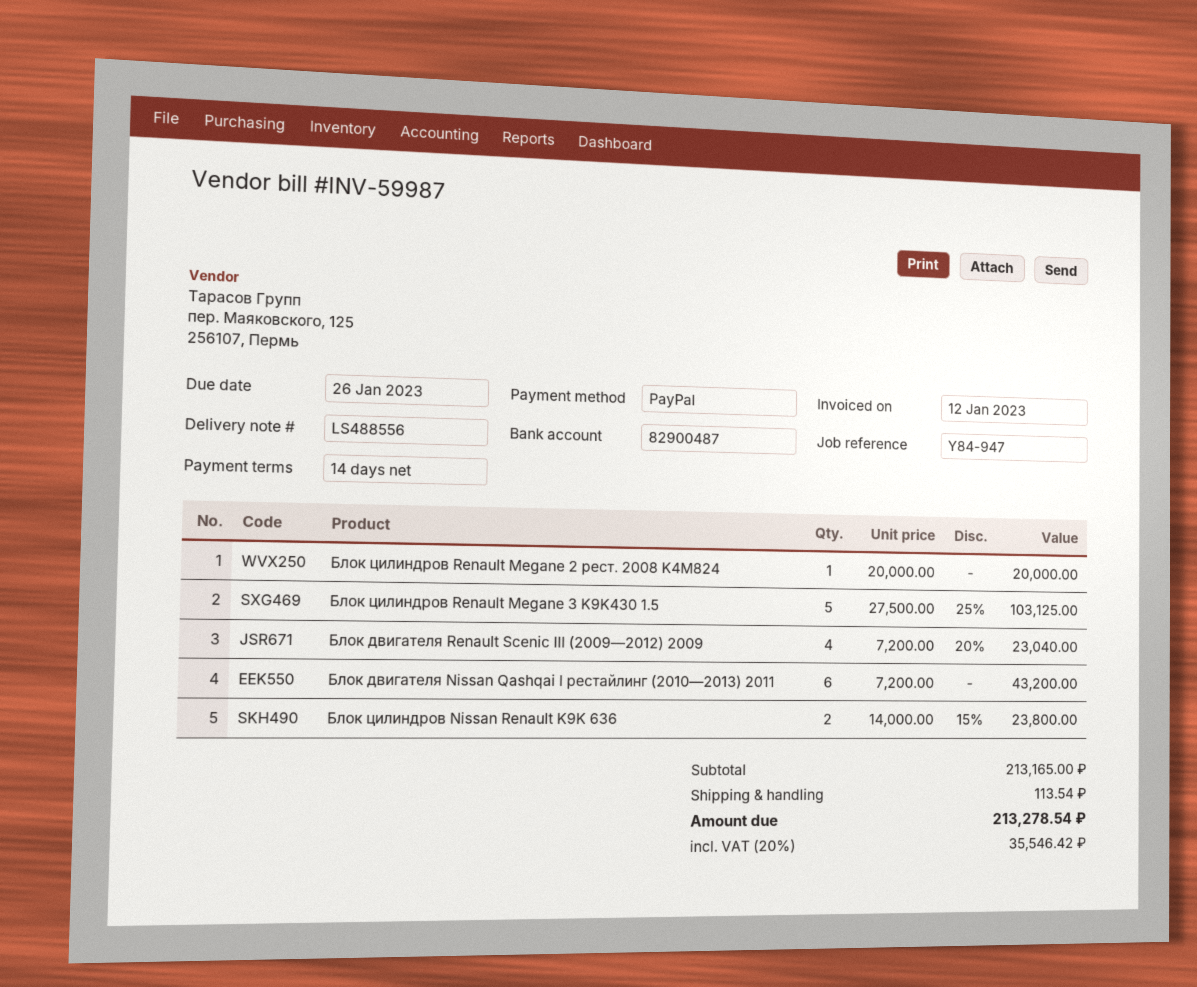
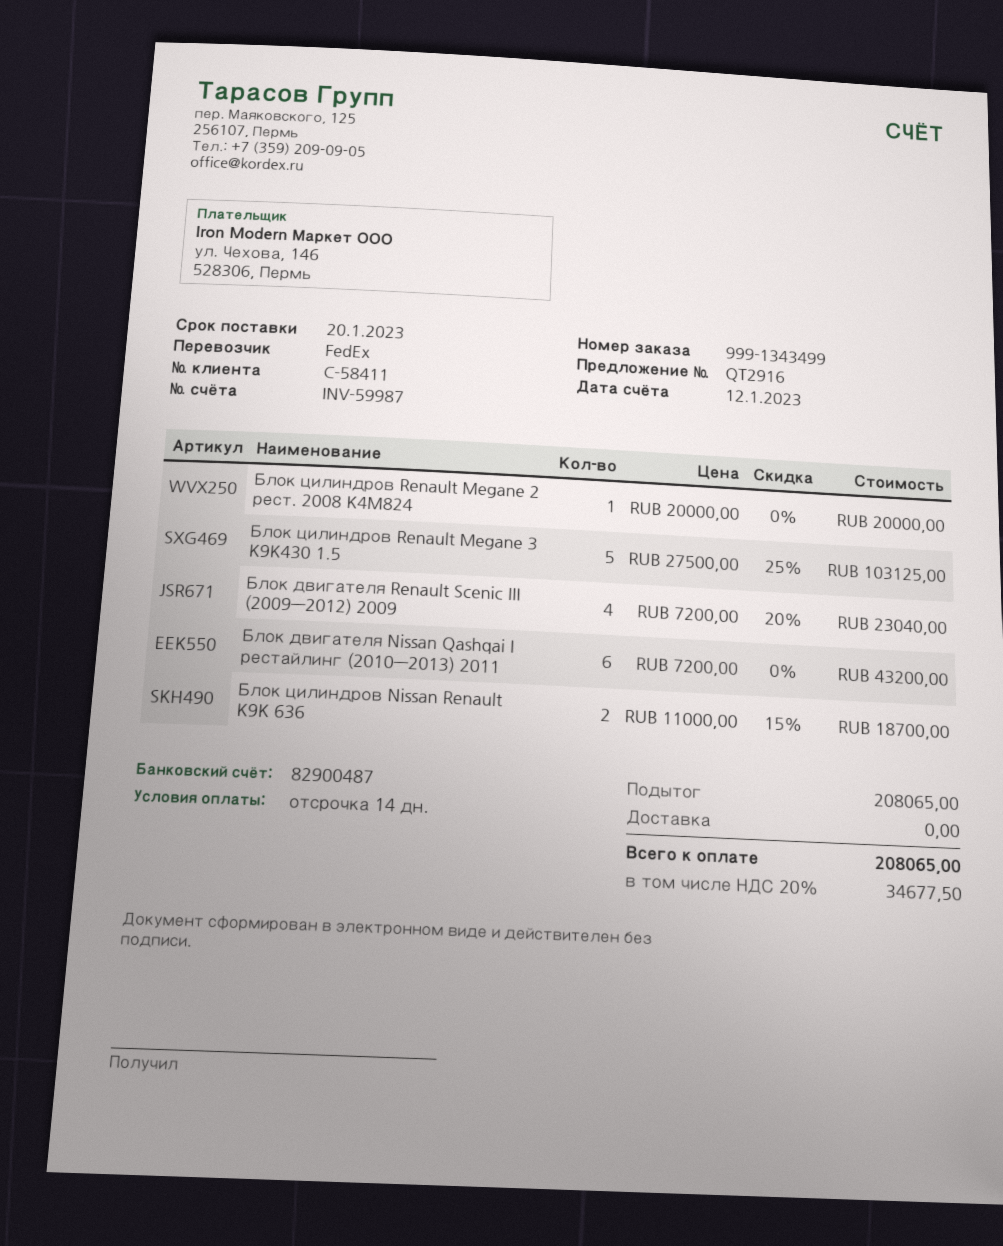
Блок цилиндров Nissan Renault K9K 636: 2 x 14000.00 - 15% = 23800.00 -> 2 x 11000.00 - 15% = 18700.00
subtotal: 213165.00 -> 208065.00
shipping: 113.54 -> 0.00
tax: 20% = 35546.42 -> 20% = 34677.50
total: 213278.54 -> 208065.00

